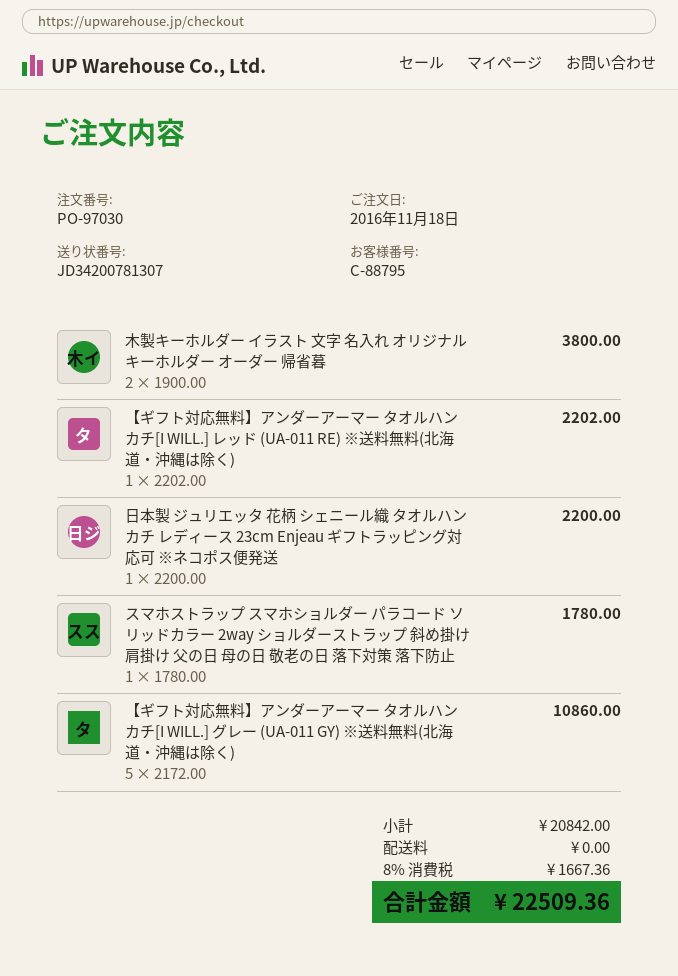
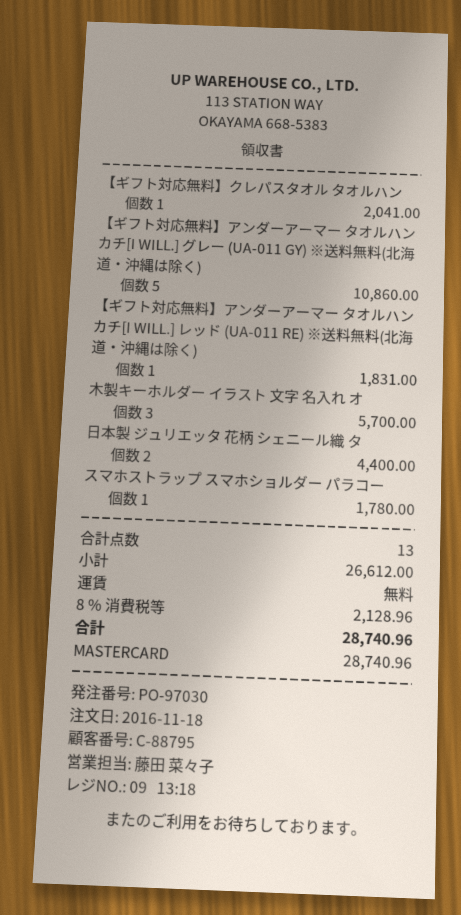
木製キーホルダー イラスト 文字 名入れ オリジナルキーホルダー オーダー 帰省暮: 2 for 3800.00 -> 3 for 5700.00
【ギフト対応無料】アンダーアーマー タオルハンカチ[I WILL.] レッド (UA-011 RE) ※送料無料(北海道・沖縄は除く): 1 for 2202.00 -> 1 for 1831.00
日本製 ジュリエッタ 花柄 シェニール織 タオルハンカチ レディース 23cm Enjeau ギフトラッピング対応可 ※ネコポス便発送: 1 for 2200.00 -> 2 for 4400.00
【ギフト対応無料】クレパスタオル タオルハン: none -> 1 for 2041.00
subtotal: 20842.00 -> 26612.00
tax: 8% = 1667.36 -> 8% = 2128.96
total: 22509.36 -> 28740.96

